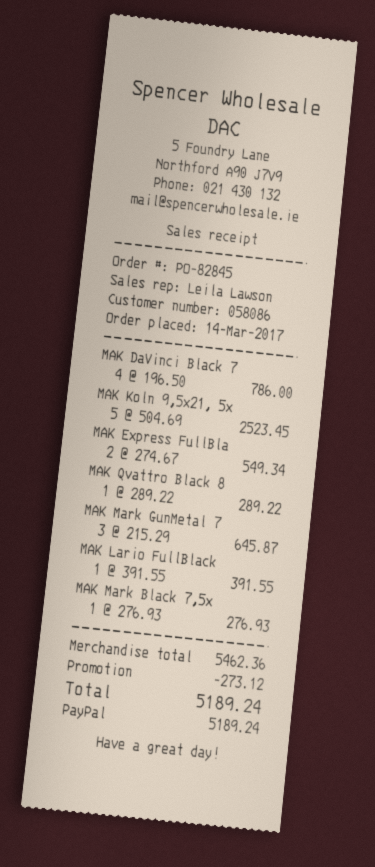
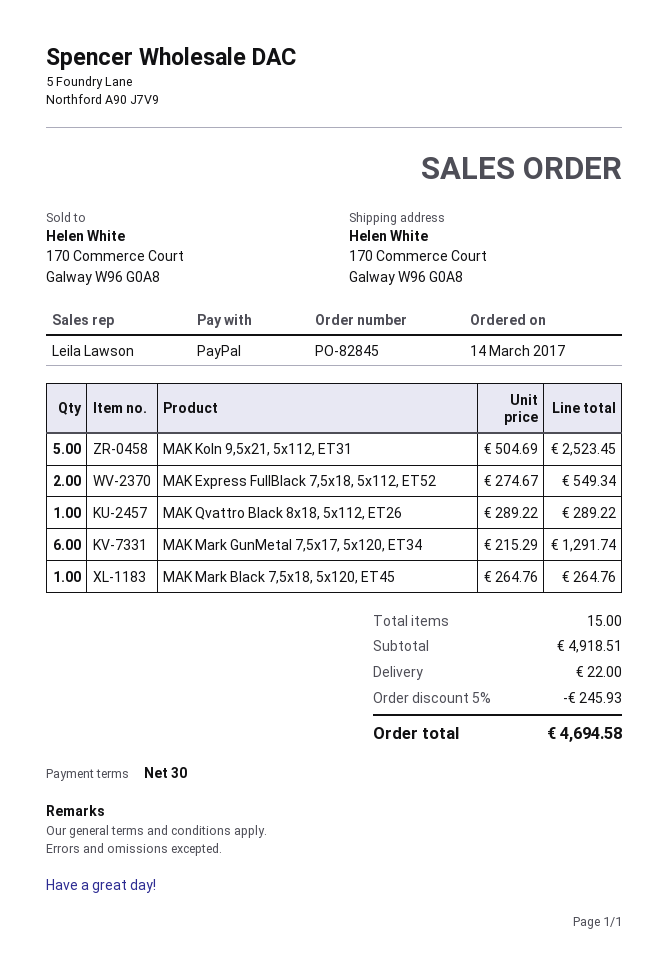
MAK DaVinci Black 7: 4 x 196.50 = 786.00 -> none
MAK Mark GunMetal 7: 3 x 215.29 = 645.87 -> 6 x 215.29 = 1291.74
MAK Lario FullBlack: 1 x 391.55 = 391.55 -> none
MAK Mark Black 7,5x: 1 x 276.93 = 276.93 -> 1 x 264.76 = 264.76
subtotal: 5462.36 -> 4918.51
discount: 273.12 -> 245.93
shipping: none -> 22.00
total: 5189.24 -> 4694.58

